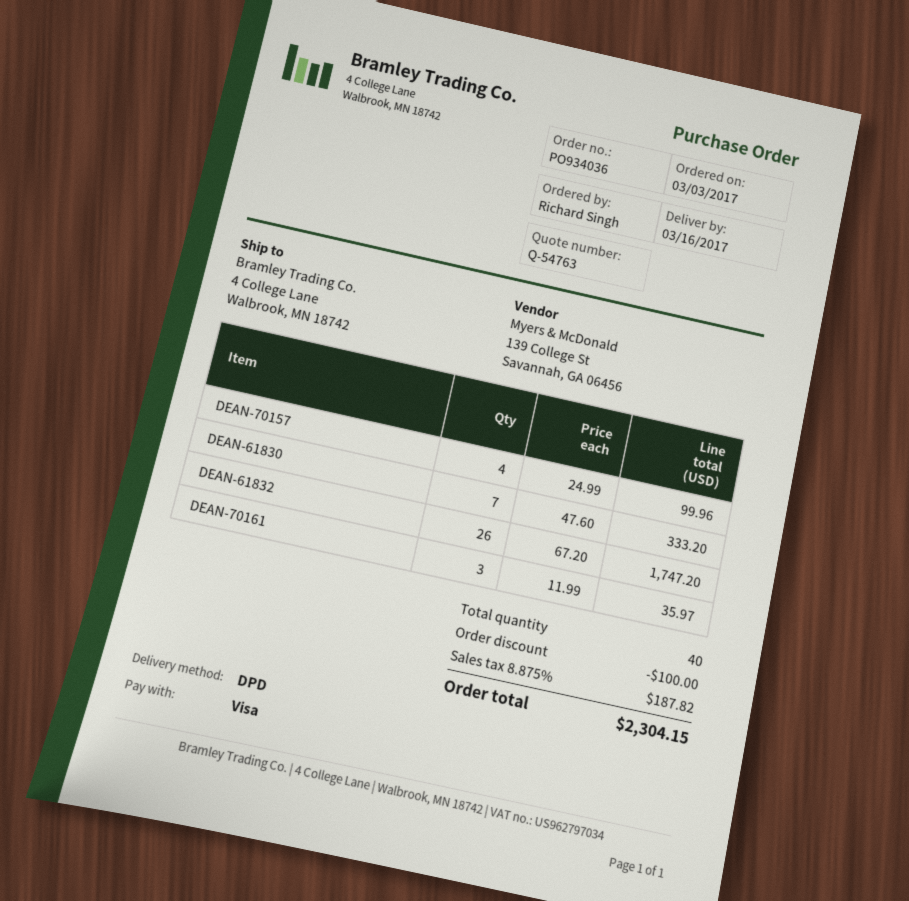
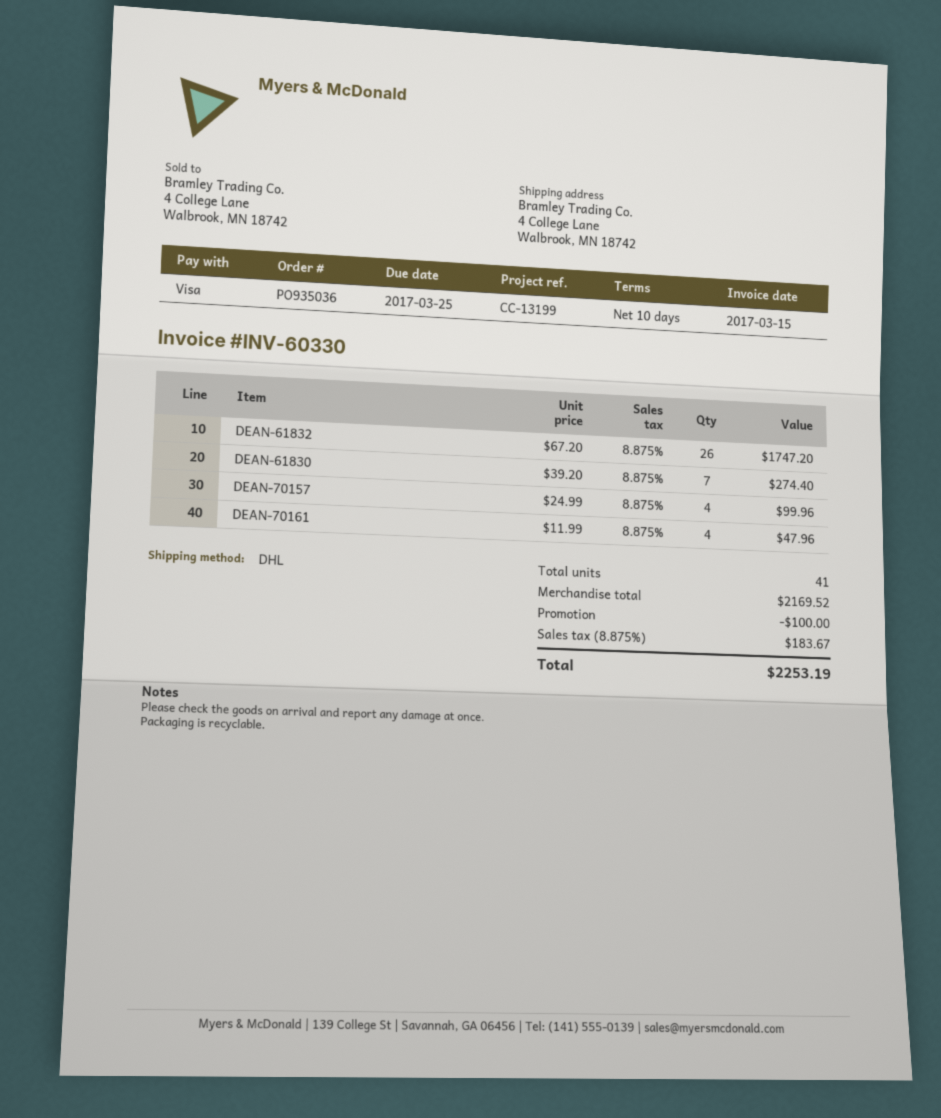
order number: PO934036 -> PO935036
shipping method: DPD -> DHL
DEAN-61830: 7 x 47.60 = 333.20 -> 7 x 39.20 = 274.40
DEAN-70161: 3 x 11.99 = 35.97 -> 4 x 11.99 = 47.96
total quantity: 40 -> 41
tax: 8.875% = 187.82 -> 8.875% = 183.67
total: 2304.15 -> 2253.19

